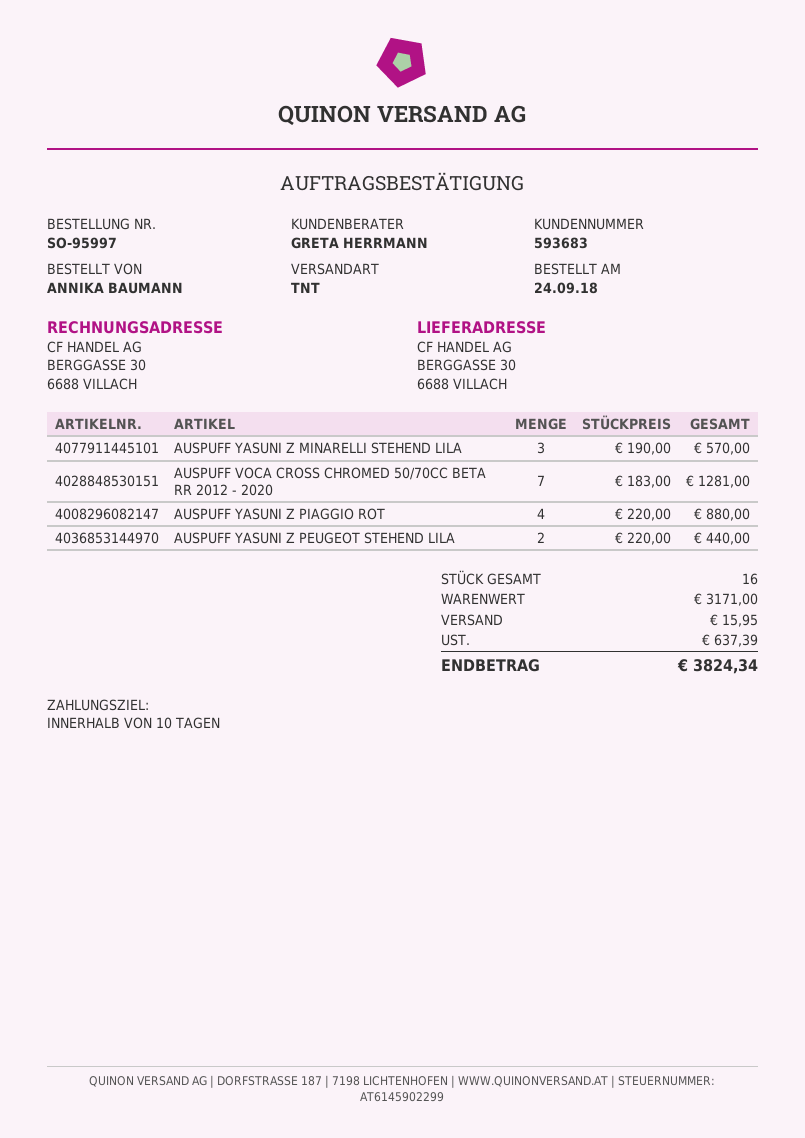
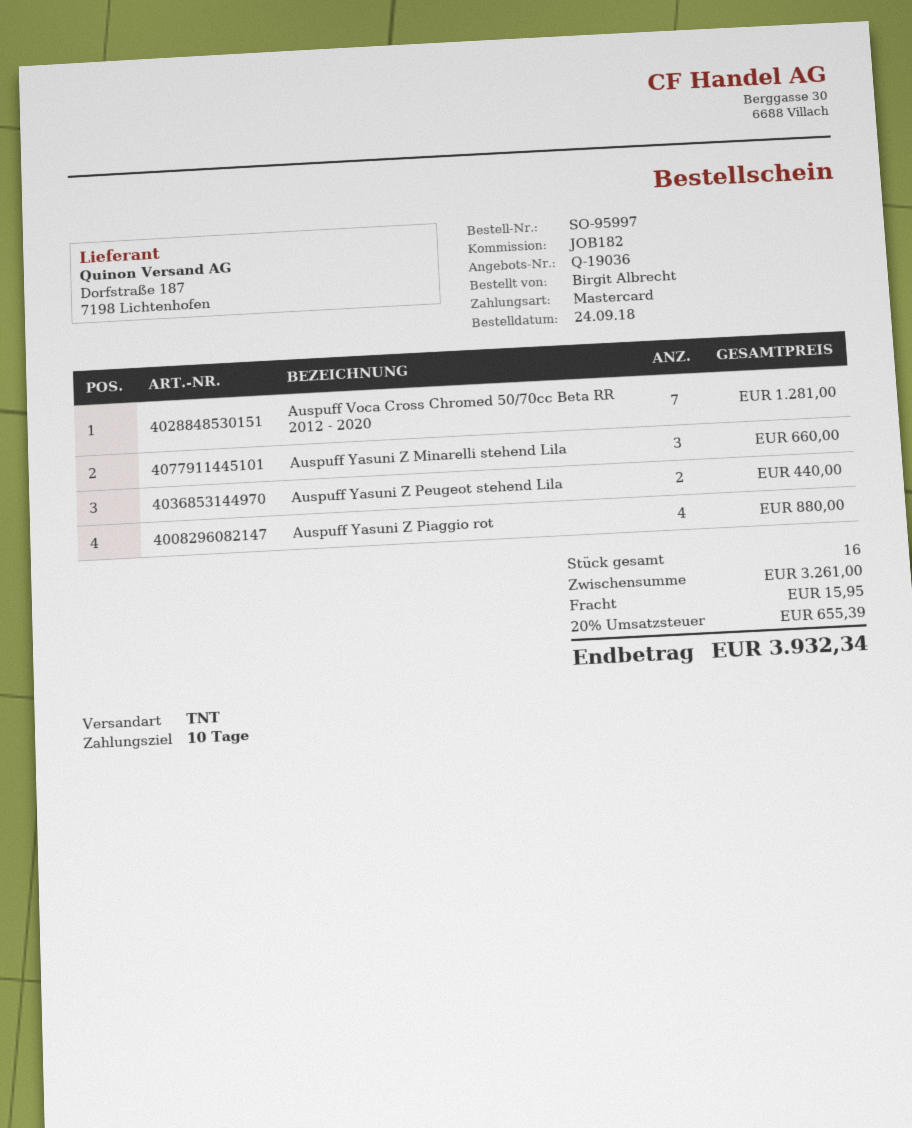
ordered by: ANNIKA BAUMANN -> Birgit Albrecht
AUSPUFF YASUNI Z MINARELLI STEHEND LILA: 3 for 570.00 -> 3 for 660.00
subtotal: 3171.00 -> 3261.00
tax: 637.39 -> 655.39
total: 3824.34 -> 3932.34

